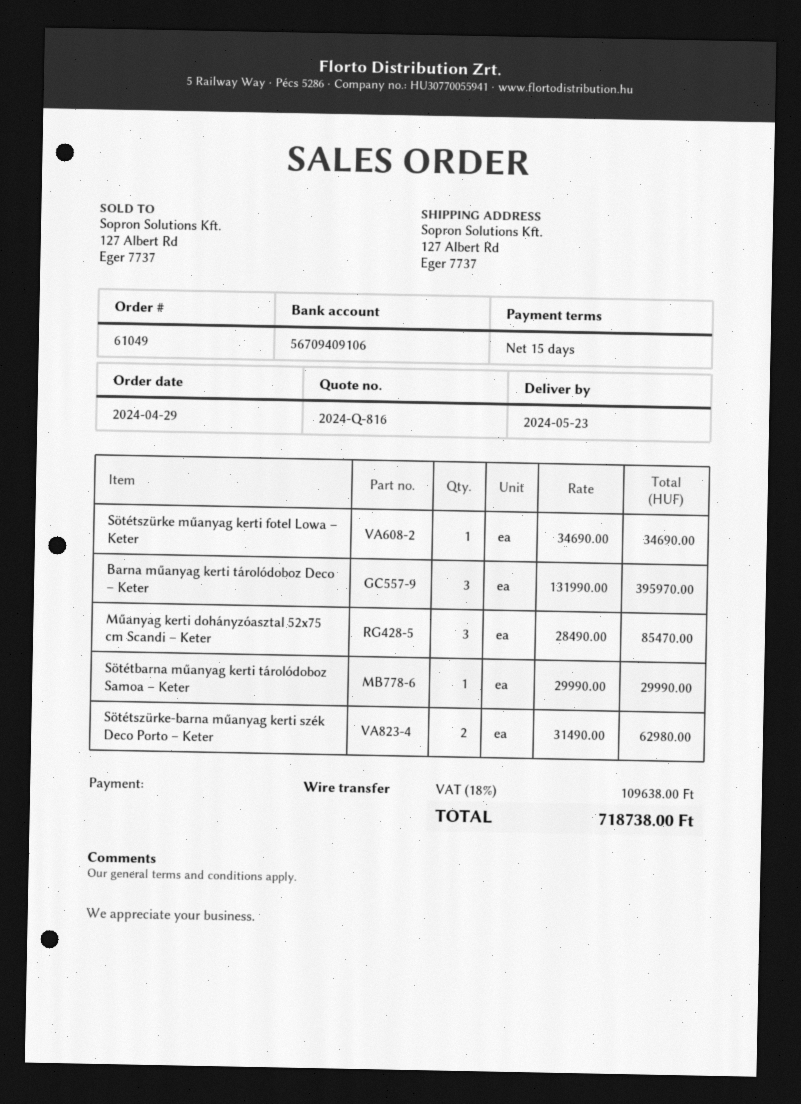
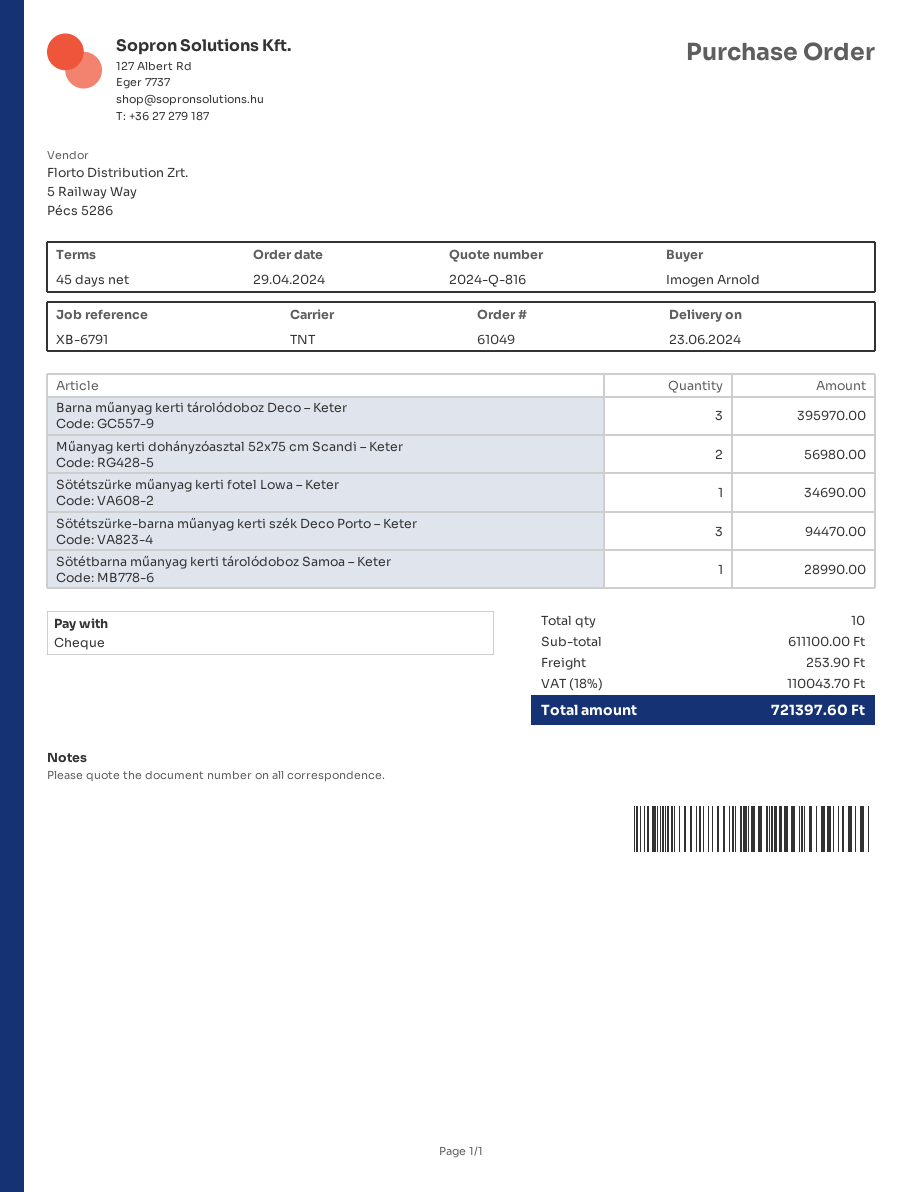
delivery date: 2024-05-23 -> 2024-06-23
payment terms: 15 days -> 45 days
payment method: bank transfer -> cheque
Műanyag kerti dohányzóasztal 52x75 cm Scandi – Keter: 3 for 85470.00 -> 2 for 56980.00
Sötétbarna műanyag kerti tárolódoboz Samoa – Keter: 1 for 29990.00 -> 1 for 28990.00
Sötétszürke-barna műanyag kerti szék Deco Porto – Keter: 2 for 62980.00 -> 3 for 94470.00
shipping: none -> 253.90
tax: 18% = 109638.00 -> 18% = 110043.70
total: 718738.00 -> 721397.60

